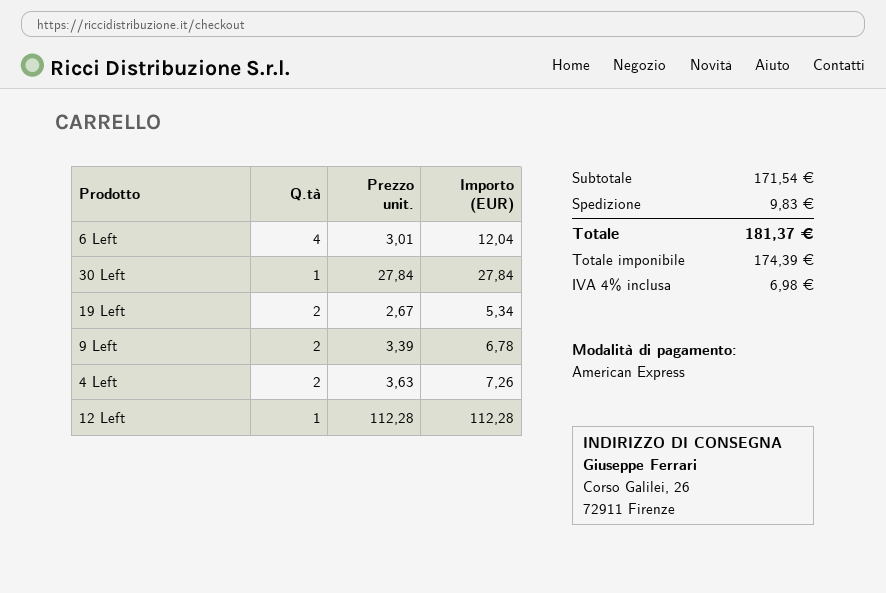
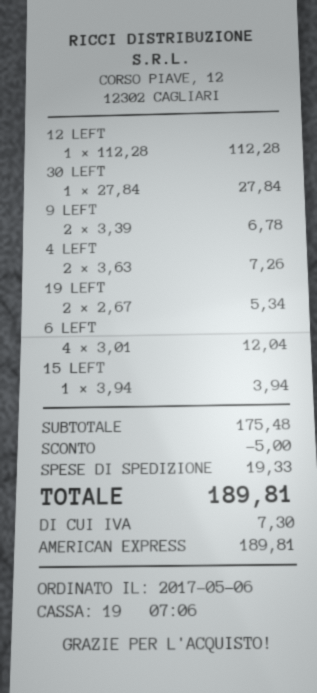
15 LEFT: none -> 1 x 3.94 = 3.94
subtotal: 171.54 -> 175.48
discount: none -> 5.00
shipping: 9.83 -> 19.33
tax: 6.98 -> 7.30
total: 181.37 -> 189.81

